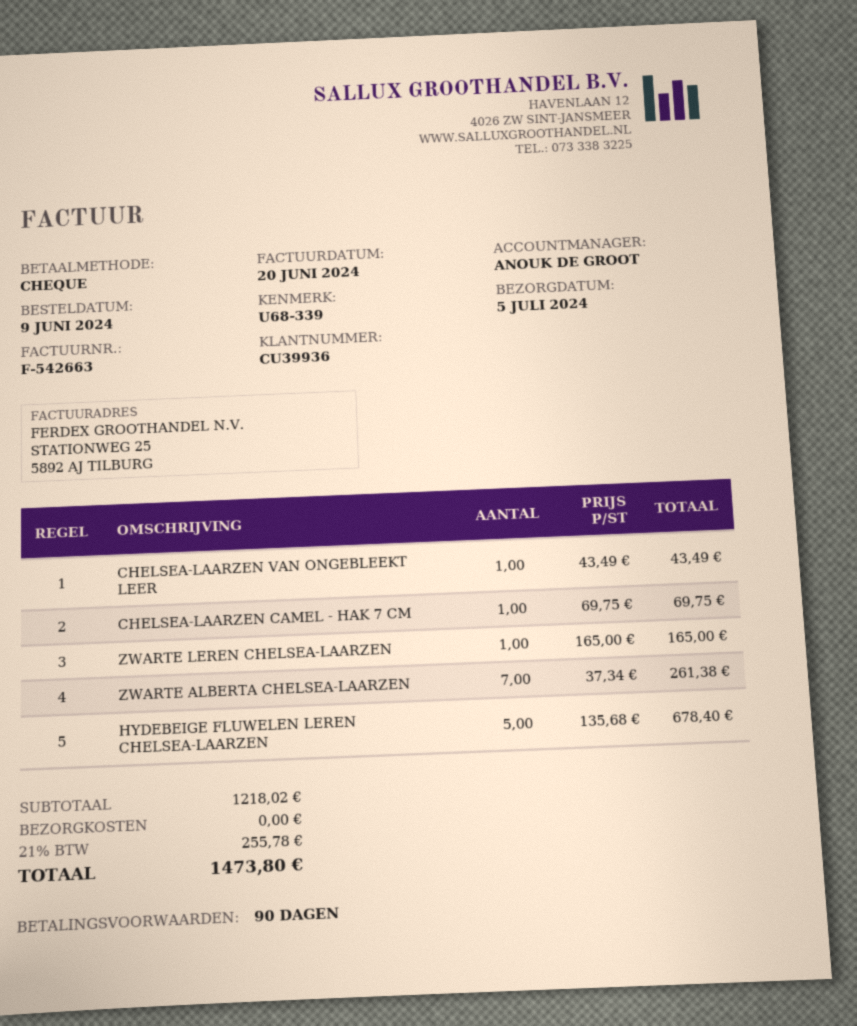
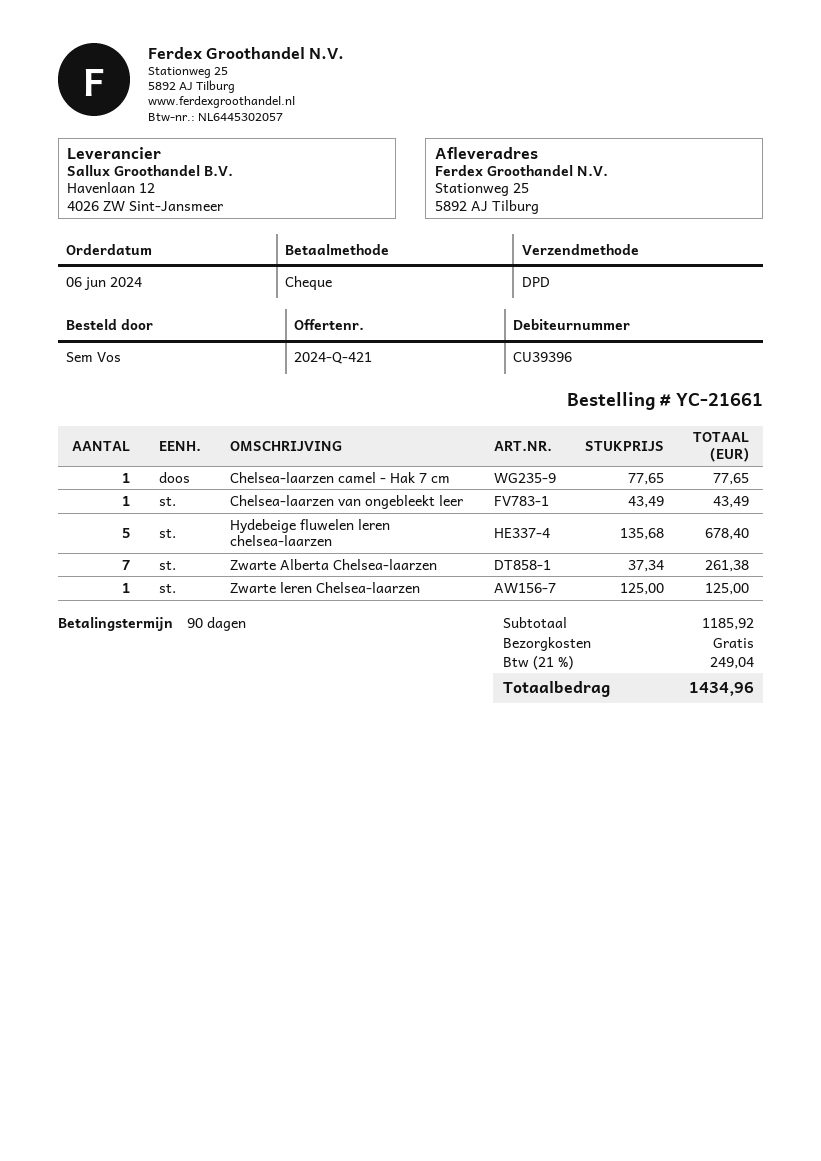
order date: 2024-06-09 -> 2024-06-06
customer number: CU39936 -> CU39396
CHELSEA-LAARZEN CAMEL - HAK 7 CM: 1 x 69.75 = 69.75 -> 1 x 77.65 = 77.65
ZWARTE LEREN CHELSEA-LAARZEN: 1 x 165.00 = 165.00 -> 1 x 125.00 = 125.00
subtotal: 1218.02 -> 1185.92
tax: 21% = 255.78 -> 21% = 249.04
total: 1473.80 -> 1434.96

